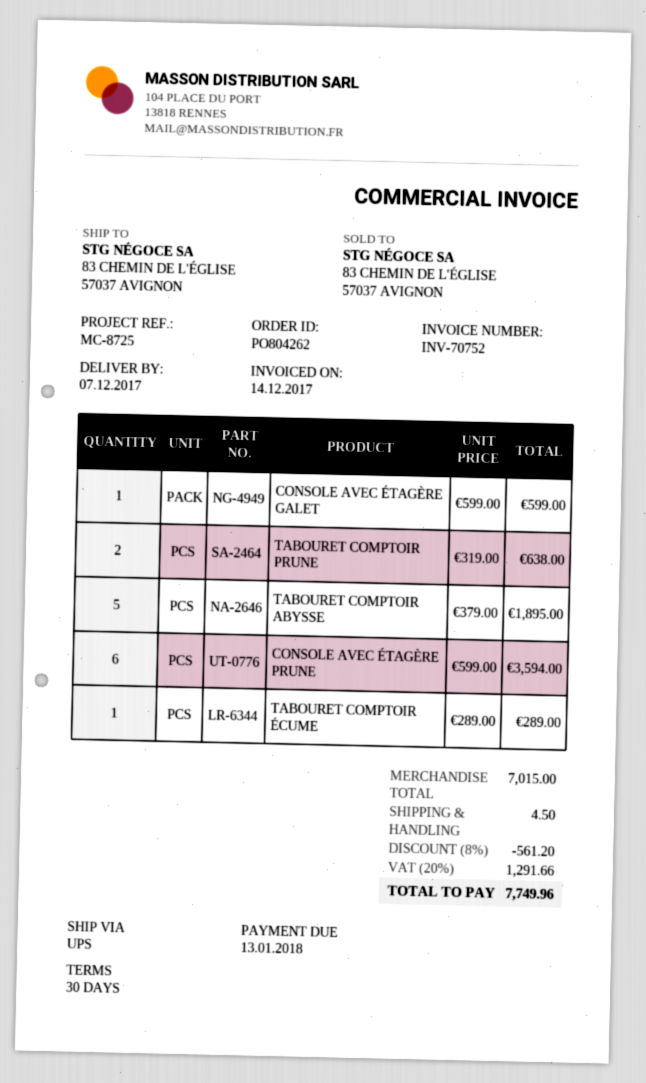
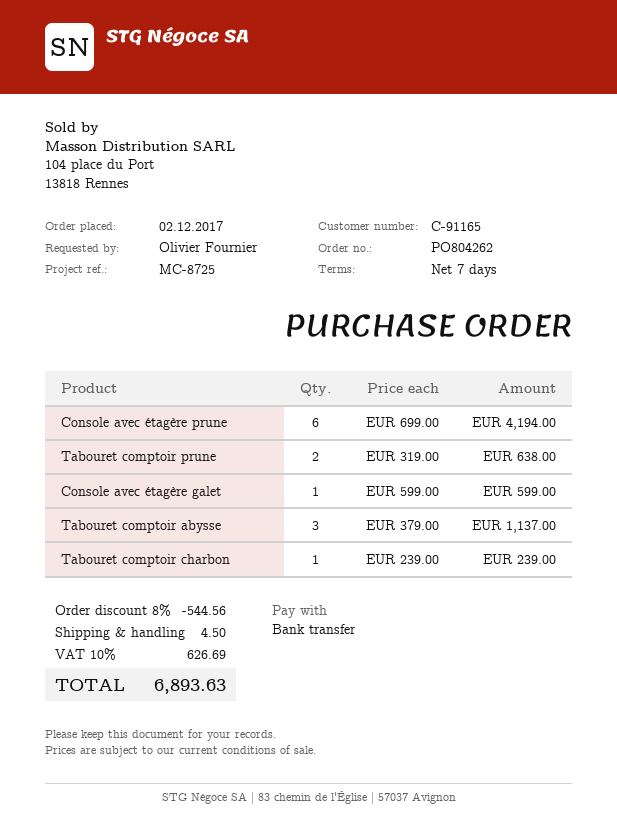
payment terms: 30 days -> 7 days
TABOURET COMPTOIR ABYSSE: 5 x 379.00 = 1895.00 -> 3 x 379.00 = 1137.00
CONSOLE AVEC ÉTAGÈRE PRUNE: 6 x 599.00 = 3594.00 -> 6 x 699.00 = 4194.00
TABOURET COMPTOIR ÉCUME: 1 x 289.00 = 289.00 -> none
Tabouret comptoir charbon: none -> 1 x 239.00 = 239.00
discount: 8% = 561.20 -> 8% = 544.56
tax: 20% = 1291.66 -> 10% = 626.69
total: 7749.96 -> 6893.63

